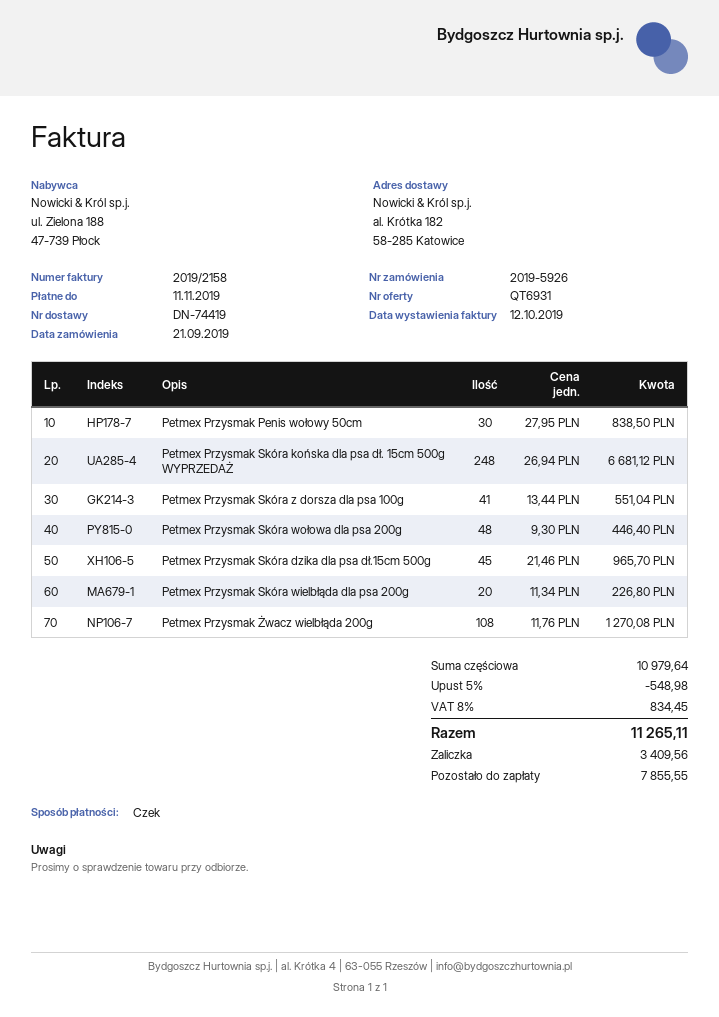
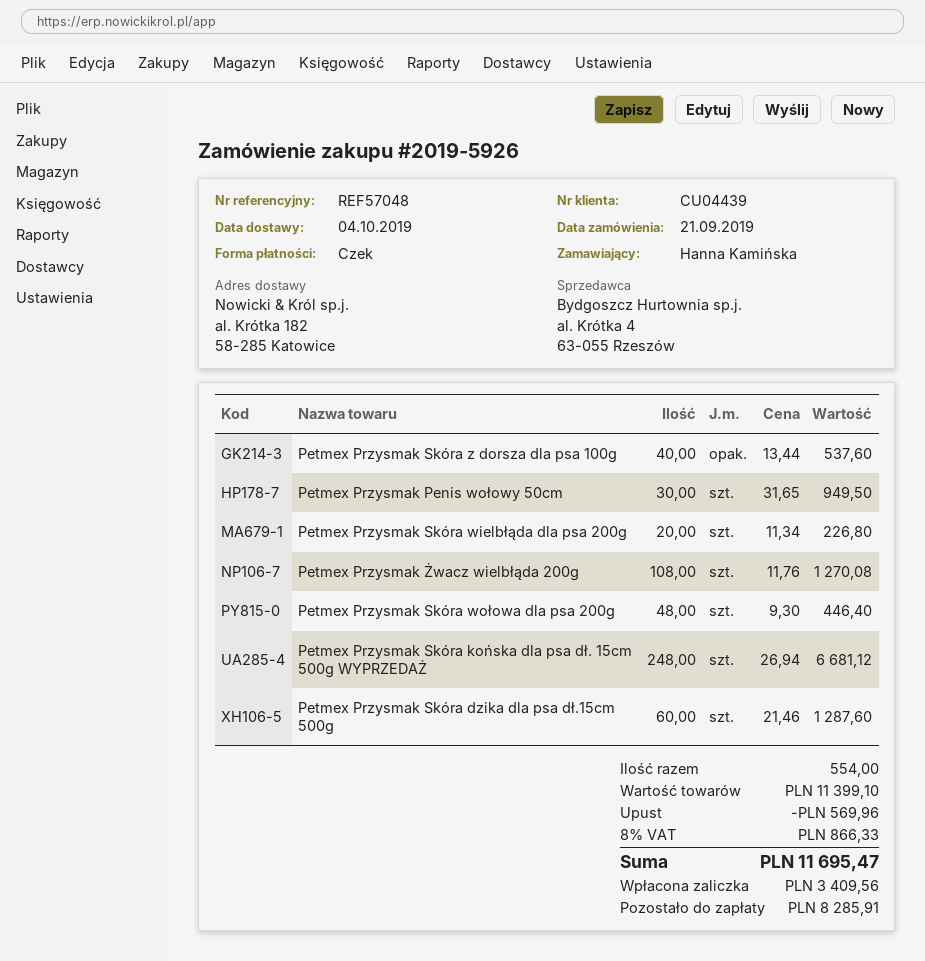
Petmex Przysmak Penis wołowy 50cm: 30 x 27.95 = 838.50 -> 30 x 31.65 = 949.50
Petmex Przysmak Skóra z dorsza dla psa 100g: 41 x 13.44 = 551.04 -> 40 x 13.44 = 537.60
Petmex Przysmak Skóra dzika dla psa dł.15cm 500g: 45 x 21.46 = 965.70 -> 60 x 21.46 = 1287.60
subtotal: 10979.64 -> 11399.10
discount: 548.98 -> 569.96
tax: 8% = 834.45 -> 8% = 866.33
total: 11265.11 -> 11695.47
balance: 7855.55 -> 8285.91

